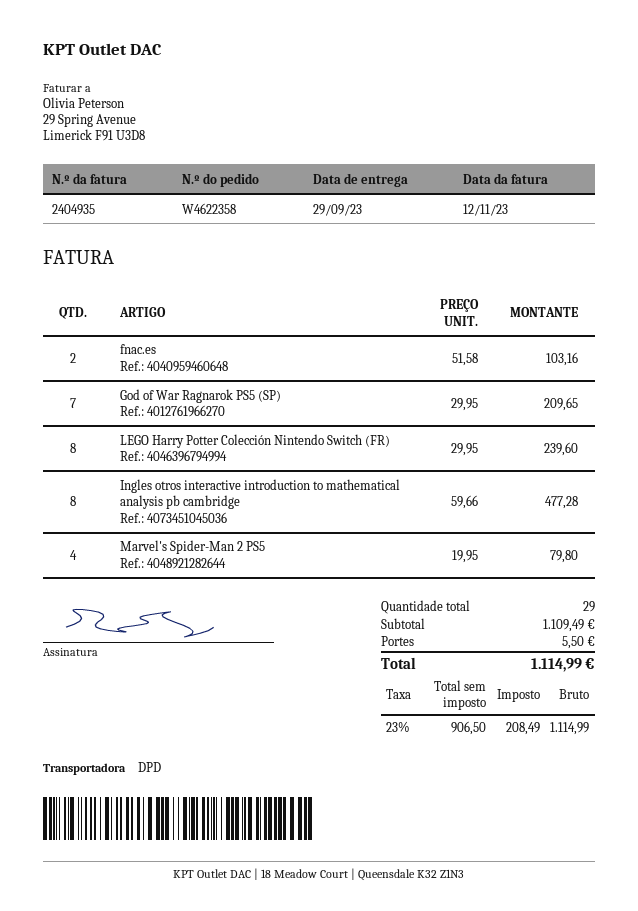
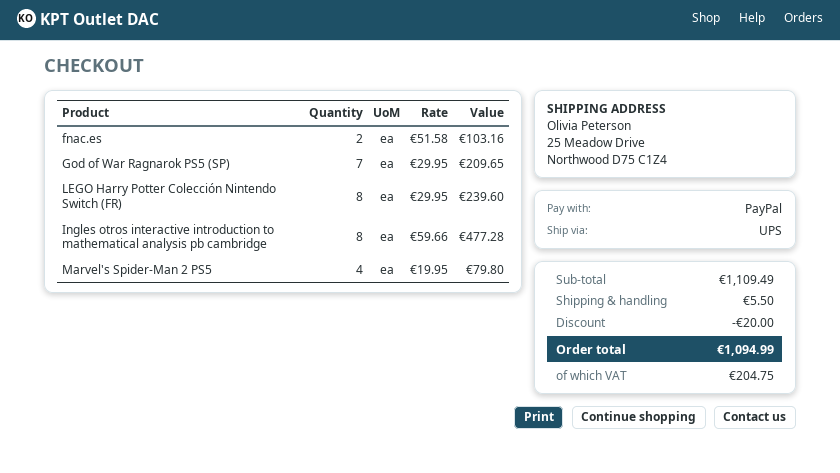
shipping method: DPD -> UPS
discount: none -> 20.00
tax: 208.49 -> 204.75
total: 1114.99 -> 1094.99

